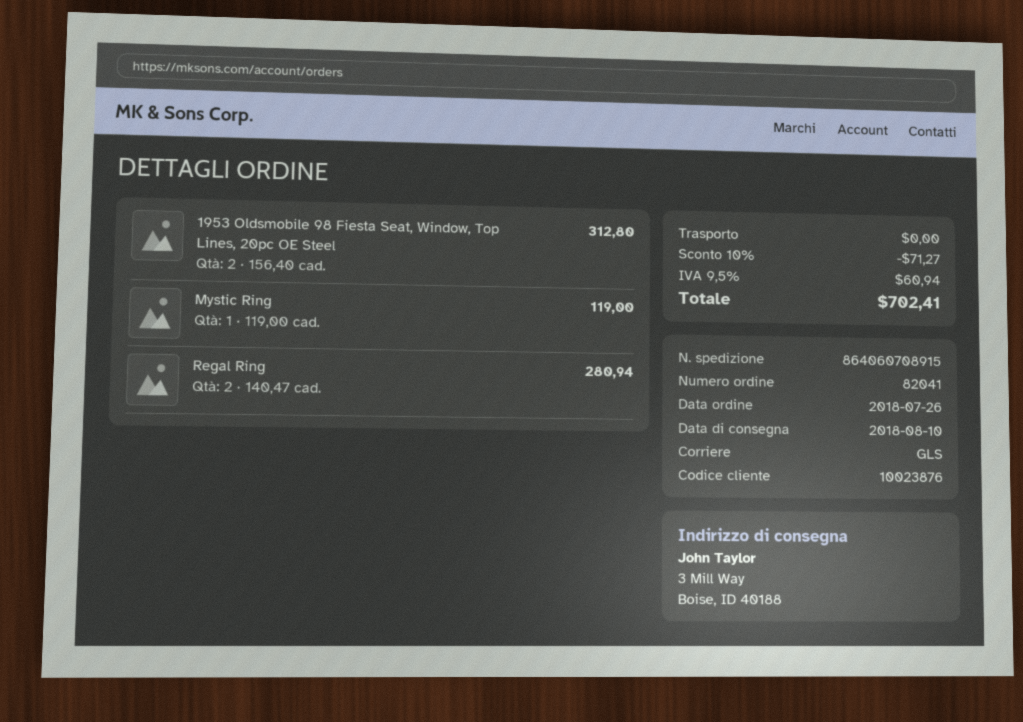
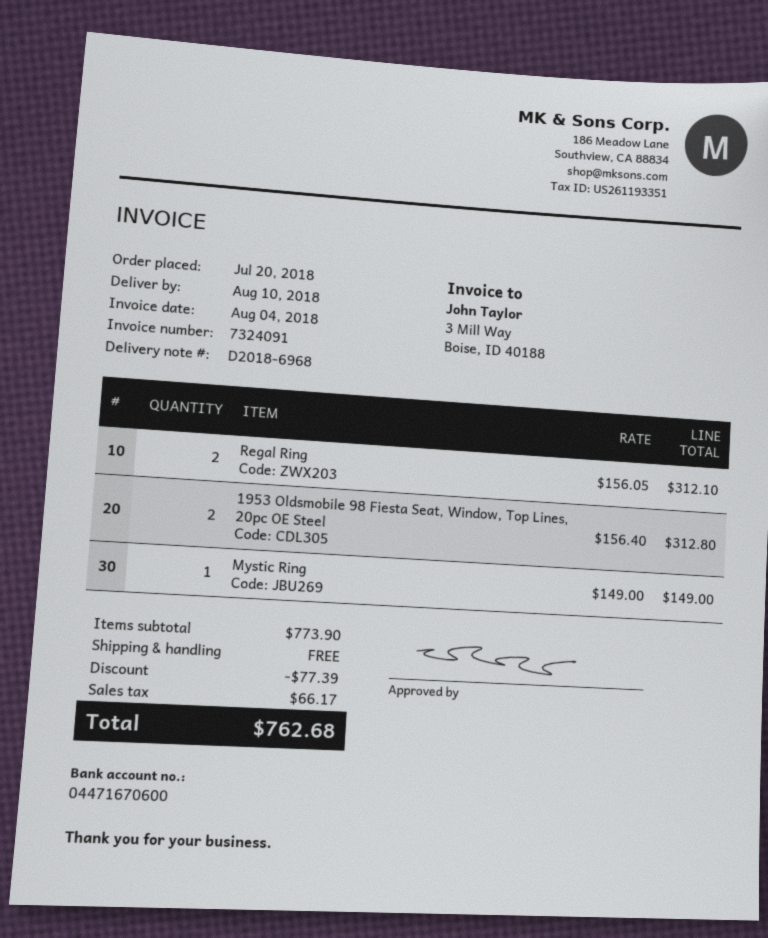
order date: 2018-07-26 -> 2018-07-20
Mystic Ring: 1 x 119.00 = 119.00 -> 1 x 149.00 = 149.00
Regal Ring: 2 x 140.47 = 280.94 -> 2 x 156.05 = 312.10
discount: 71.27 -> 77.39
tax: 60.94 -> 66.17
total: 702.41 -> 762.68

